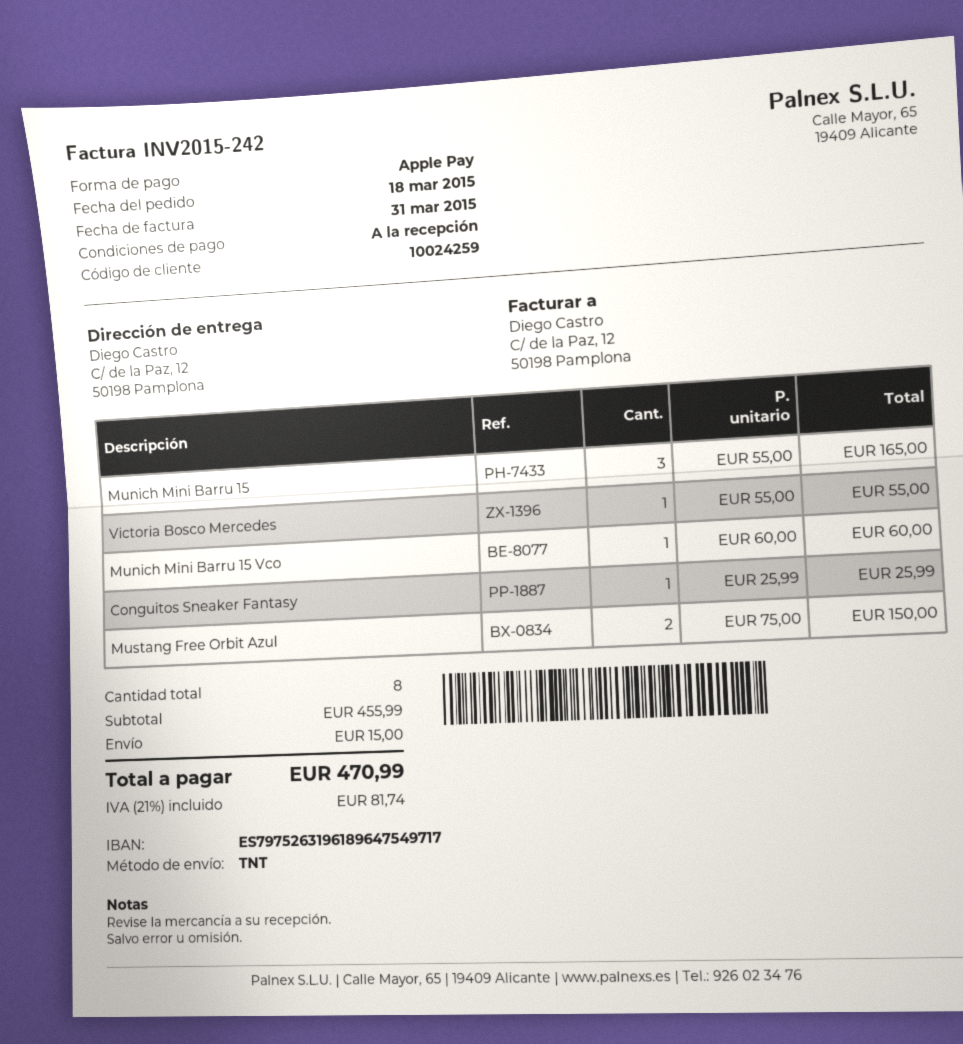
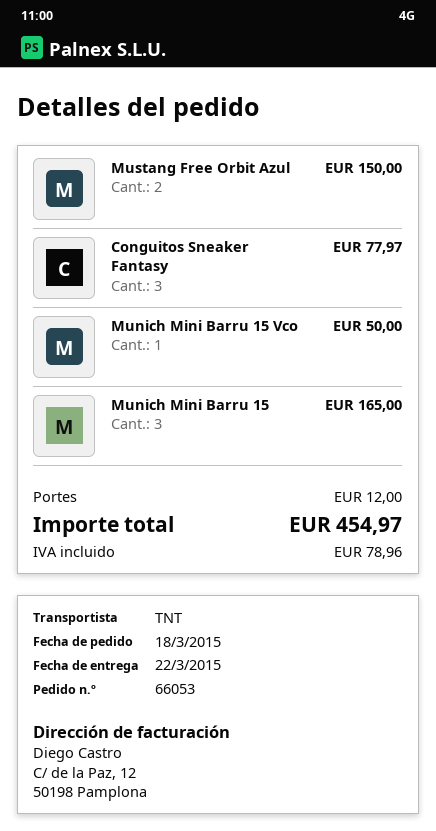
Victoria Bosco Mercedes: 1 for 55.00 -> none
Munich Mini Barru 15 Vco: 1 for 60.00 -> 1 for 50.00
Conguitos Sneaker Fantasy: 1 for 25.99 -> 3 for 77.97
shipping: 15.00 -> 12.00
tax: 81.74 -> 78.96
total: 470.99 -> 454.97

